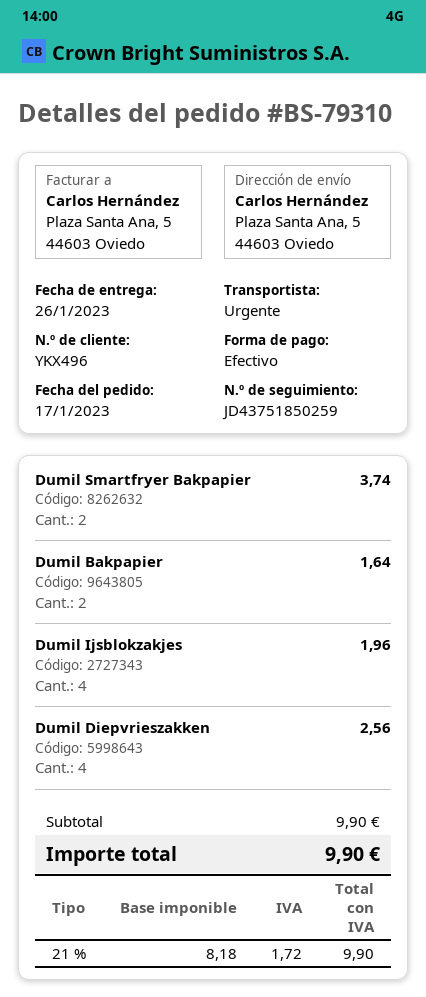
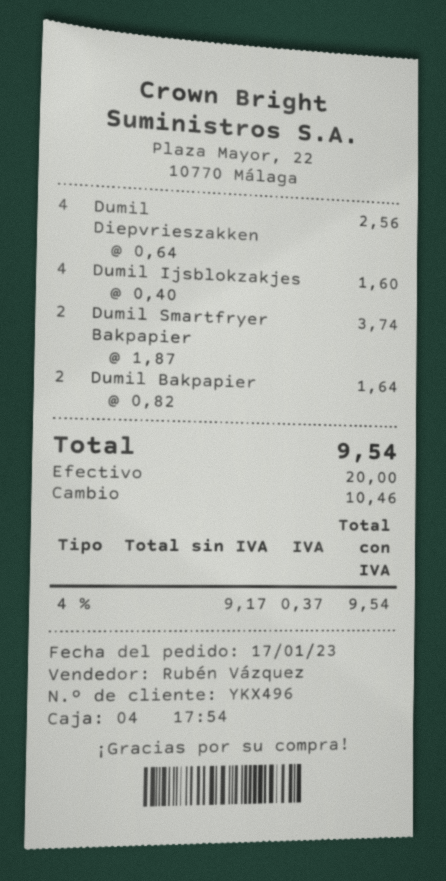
Dumil Ijsblokzakjes: 4 for 1.96 -> 4 for 1.60
net: 8.18 -> 9.17
tax: 21% = 1.72 -> 4% = 0.37
total: 9.90 -> 9.54

